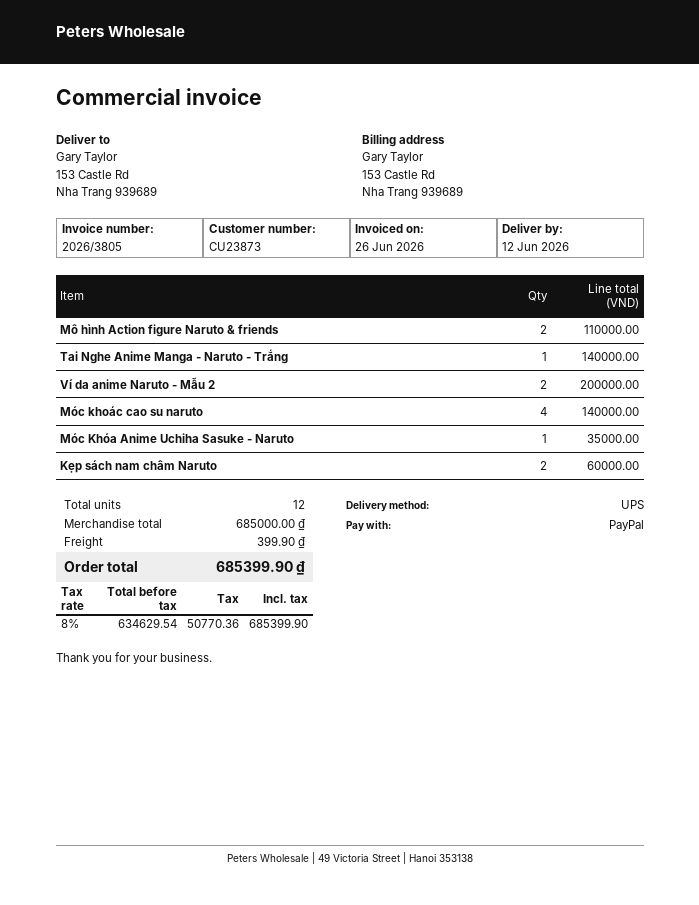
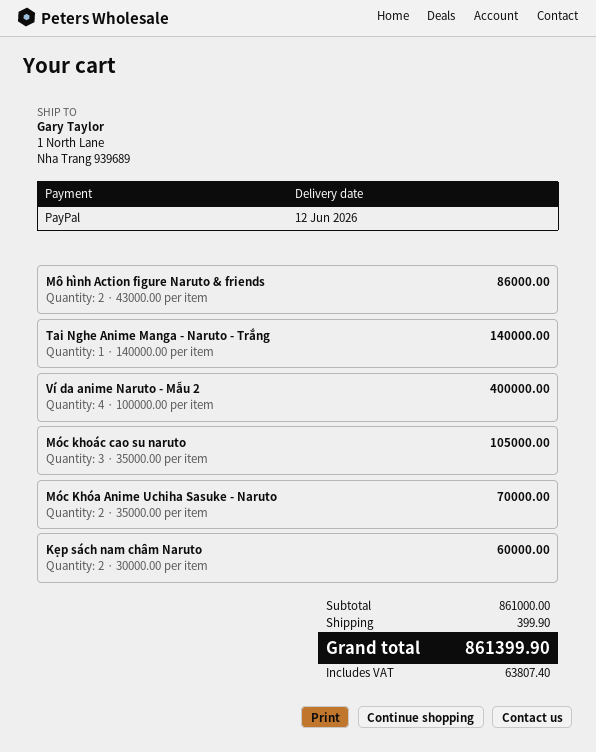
ship to: 153 Castle Rd, Nha Trang 939689 -> 1 North Lane, Nha Trang 939689
Mô hình Action figure Naruto & friends: 2 for 110000.00 -> 2 for 86000.00
Ví da anime Naruto - Mẫu 2: 2 for 200000.00 -> 4 for 400000.00
Móc khoác cao su naruto: 4 for 140000.00 -> 3 for 105000.00
Móc Khóa Anime Uchiha Sasuke - Naruto: 1 for 35000.00 -> 2 for 70000.00
subtotal: 685000.00 -> 861000.00
tax: 50770.36 -> 63807.40
total: 685399.90 -> 861399.90

